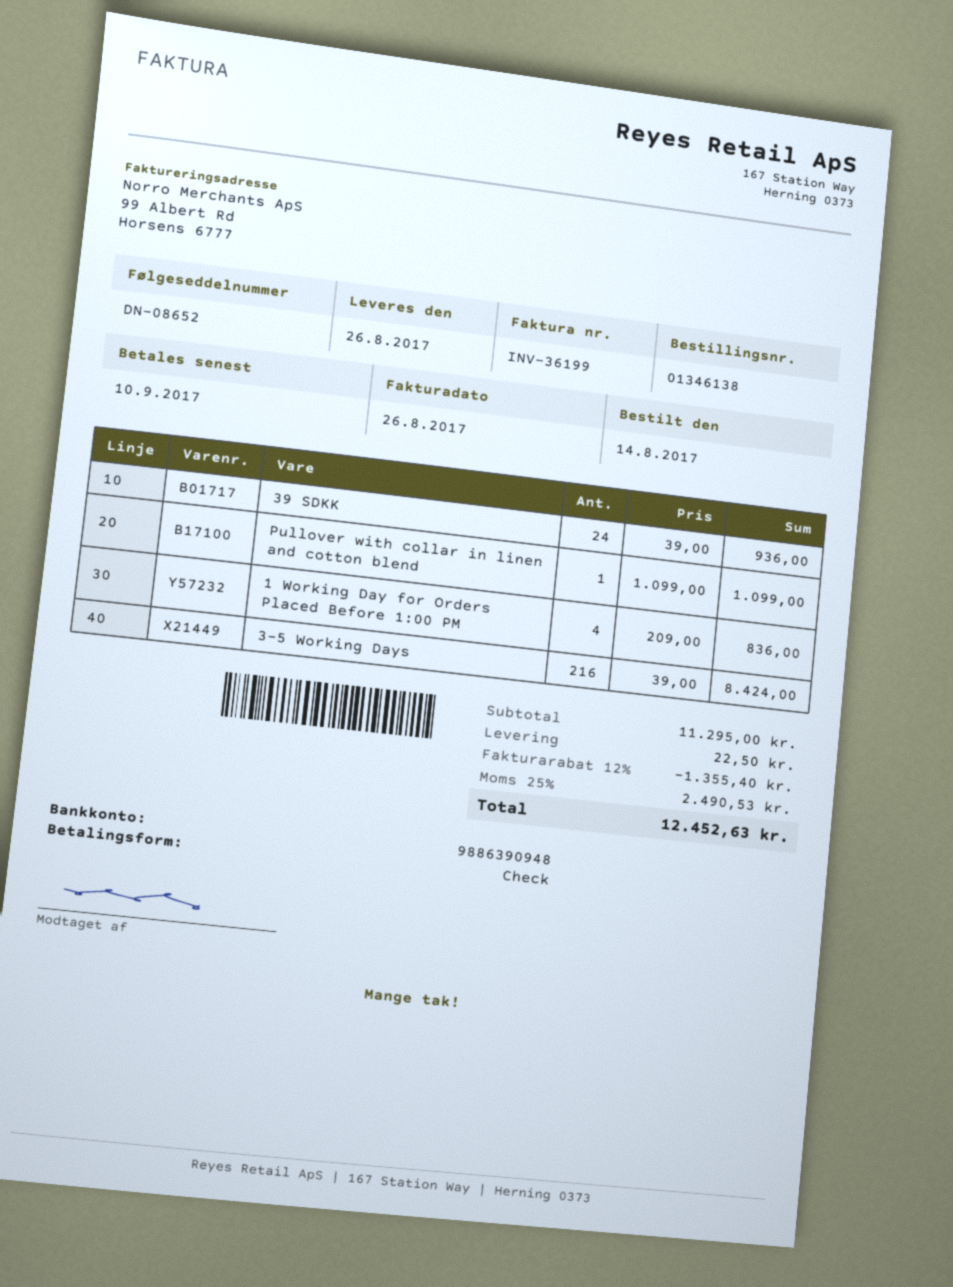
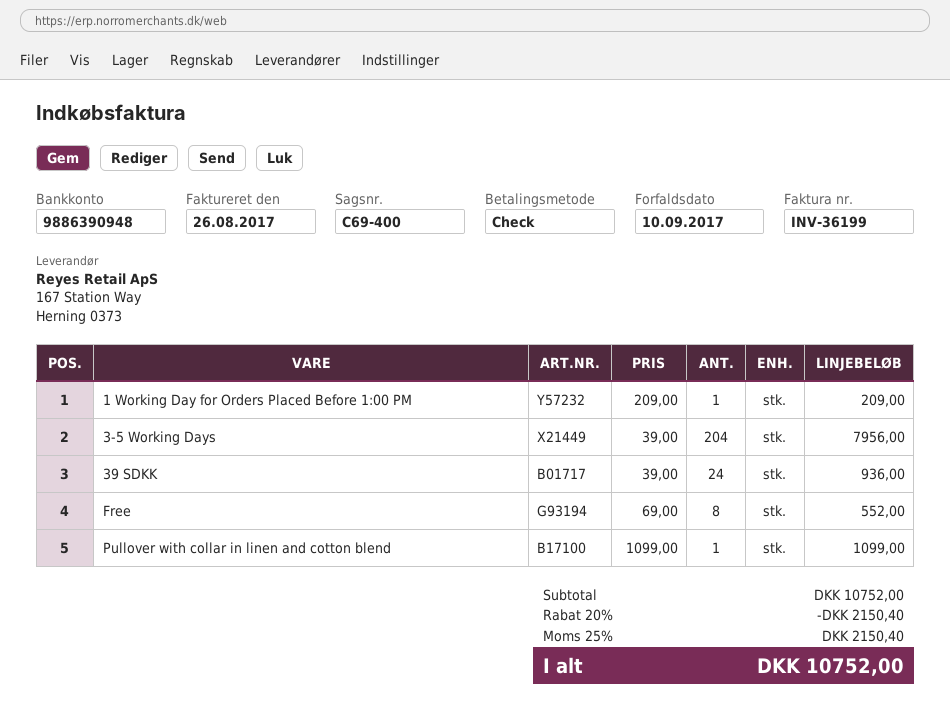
1 Working Day for Orders Placed Before 1:00 PM: 4 x 209.00 = 836.00 -> 1 x 209.00 = 209.00
3-5 Working Days: 216 x 39.00 = 8424.00 -> 204 x 39.00 = 7956.00
Free: none -> 8 x 69.00 = 552.00
subtotal: 11295.00 -> 10752.00
discount: 12% = 1355.40 -> 20% = 2150.40
shipping: 22.50 -> none
tax: 25% = 2490.53 -> 25% = 2150.40
total: 12452.63 -> 10752.00

